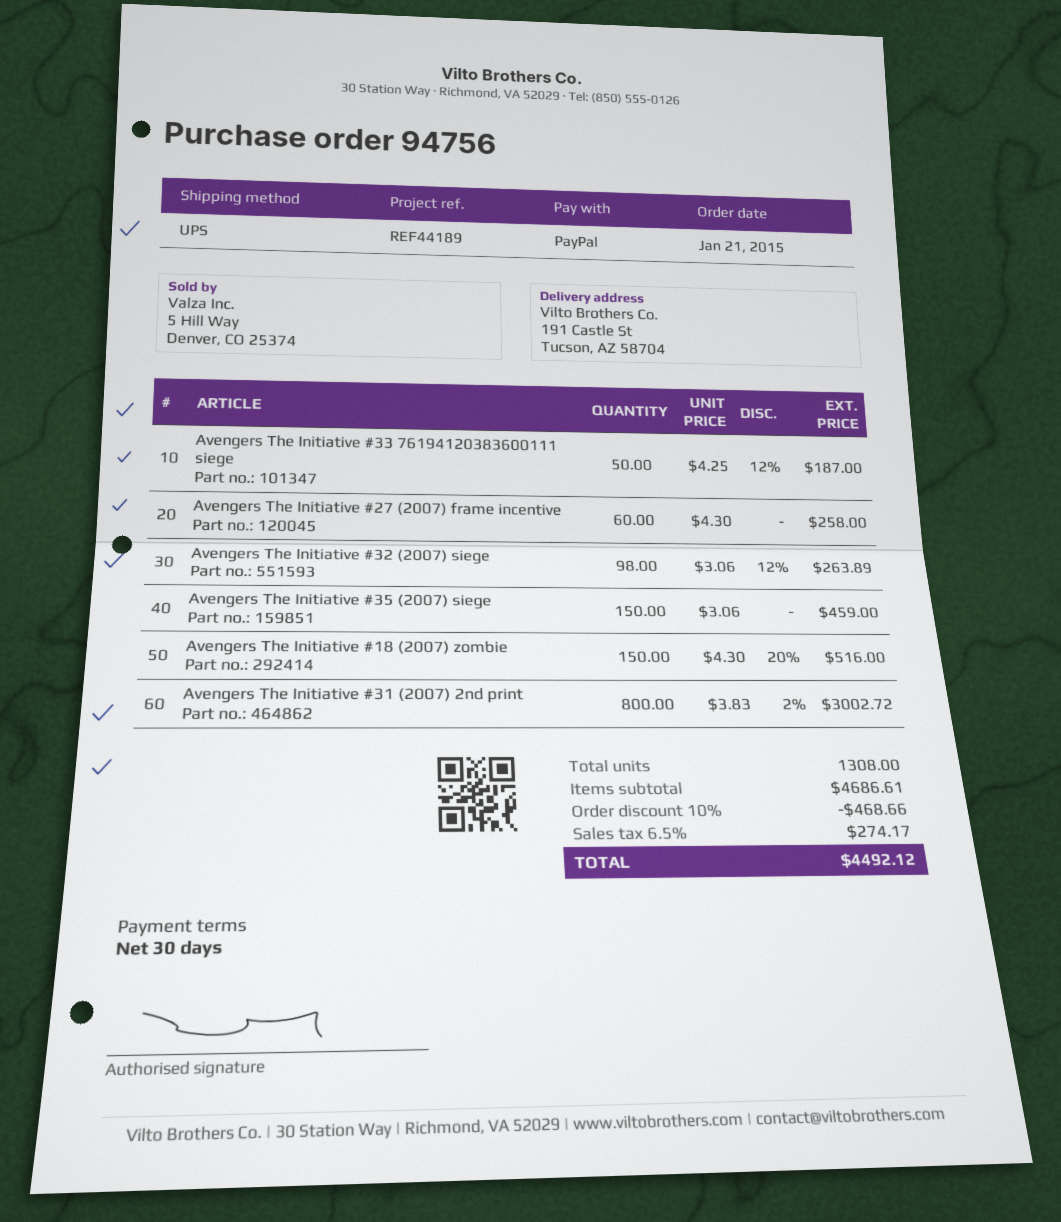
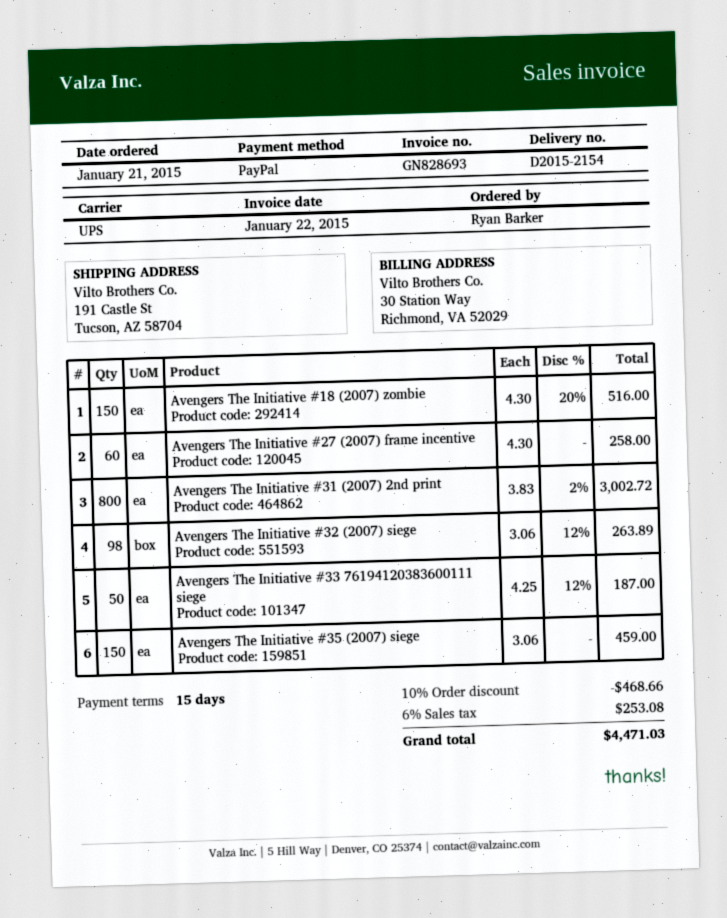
payment terms: 30 days -> 15 days
tax: 6.5% = 274.17 -> 6% = 253.08
total: 4492.12 -> 4471.03

